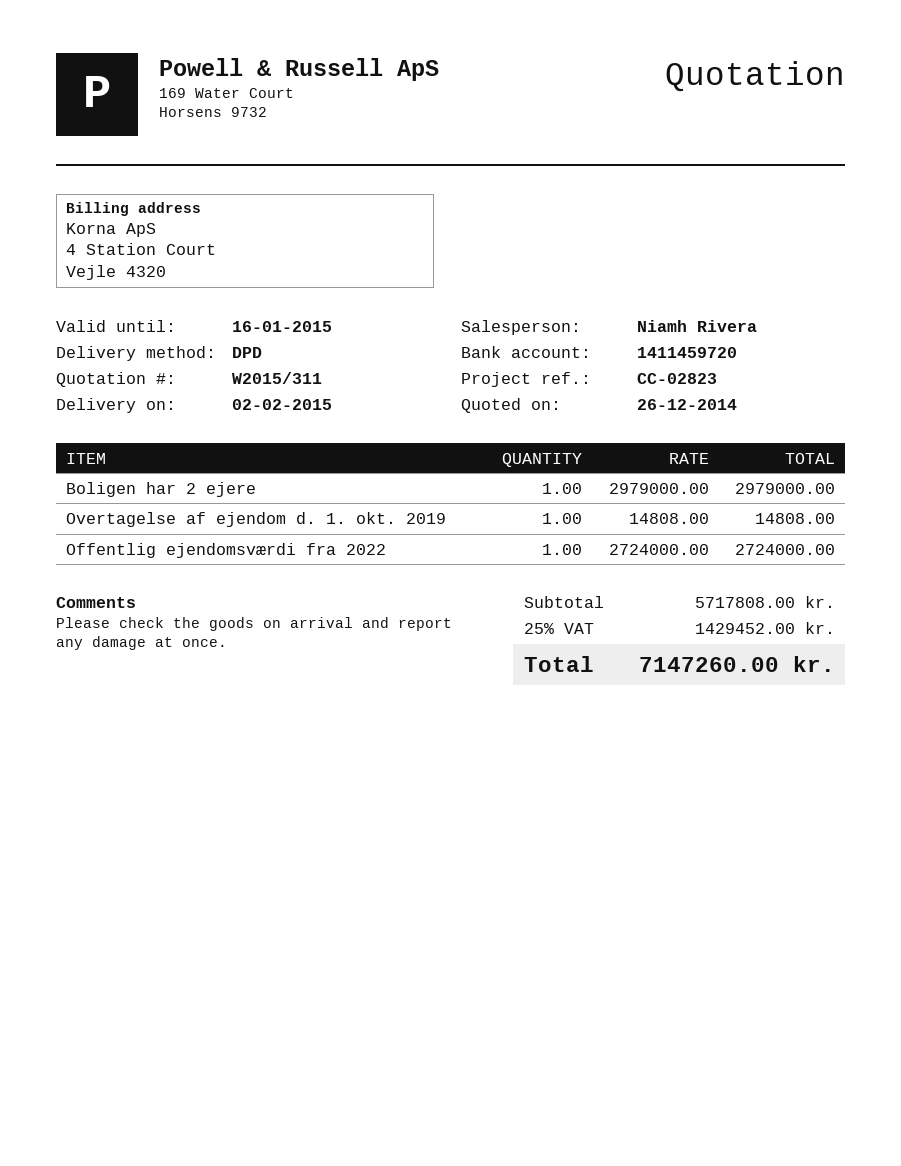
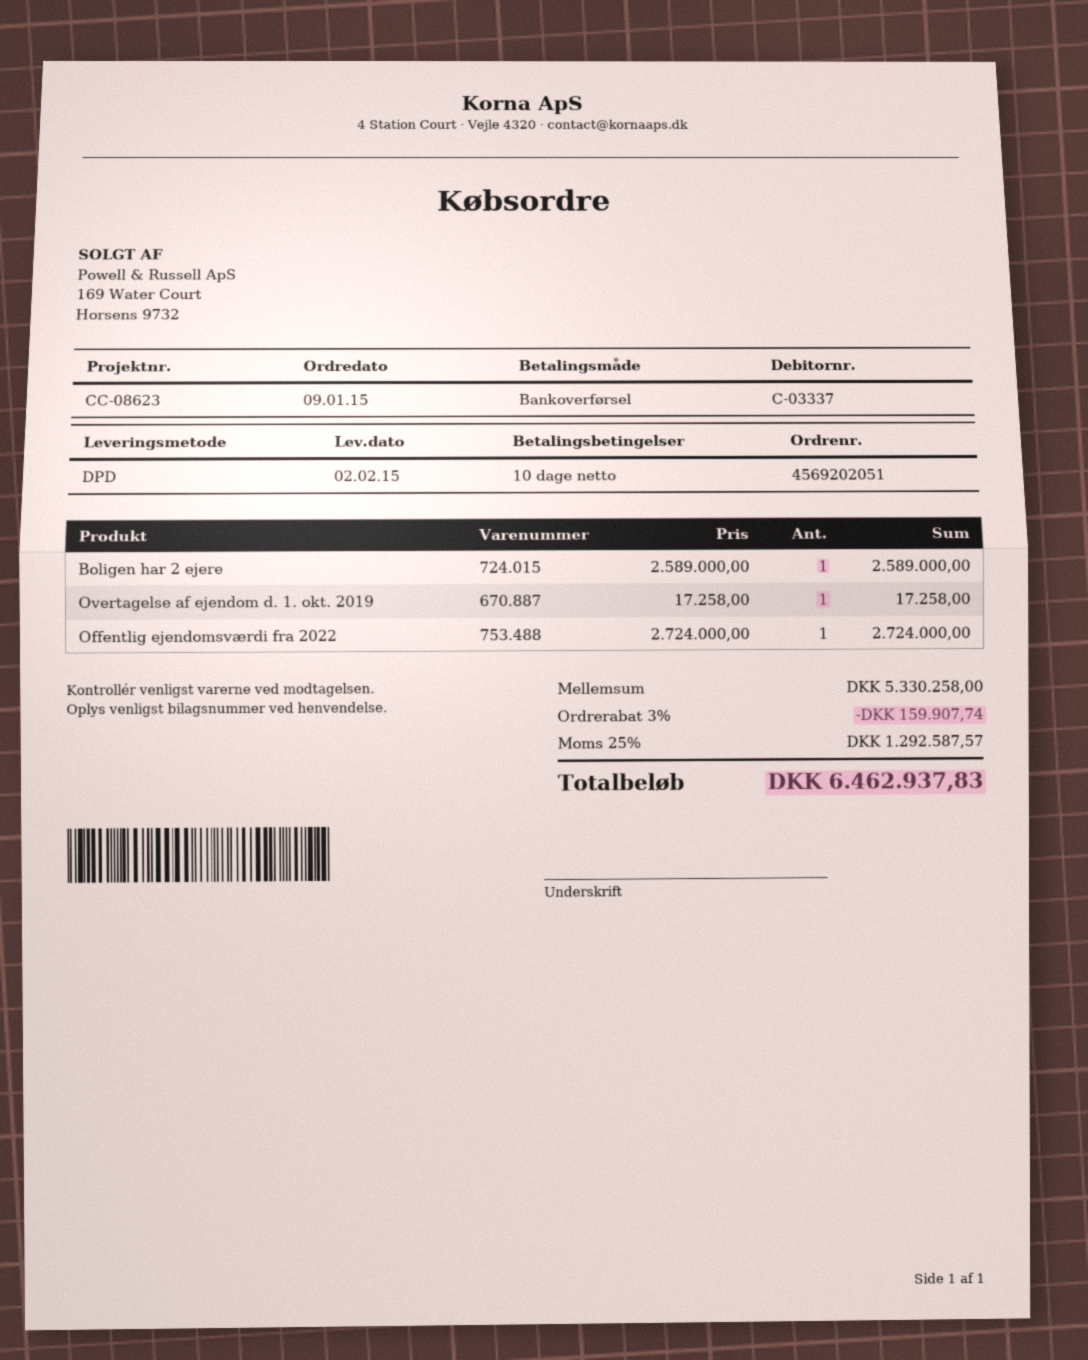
reference: CC-02823 -> CC-08623
Boligen har 2 ejere: 1 x 2979000.00 = 2979000.00 -> 1 x 2589000.00 = 2589000.00
Overtagelse af ejendom d. 1. okt. 2019: 1 x 14808.00 = 14808.00 -> 1 x 17258.00 = 17258.00
subtotal: 5717808.00 -> 5330258.00
discount: none -> 3% = 159907.74
tax: 25% = 1429452.00 -> 25% = 1292587.57
total: 7147260.00 -> 6462937.83

